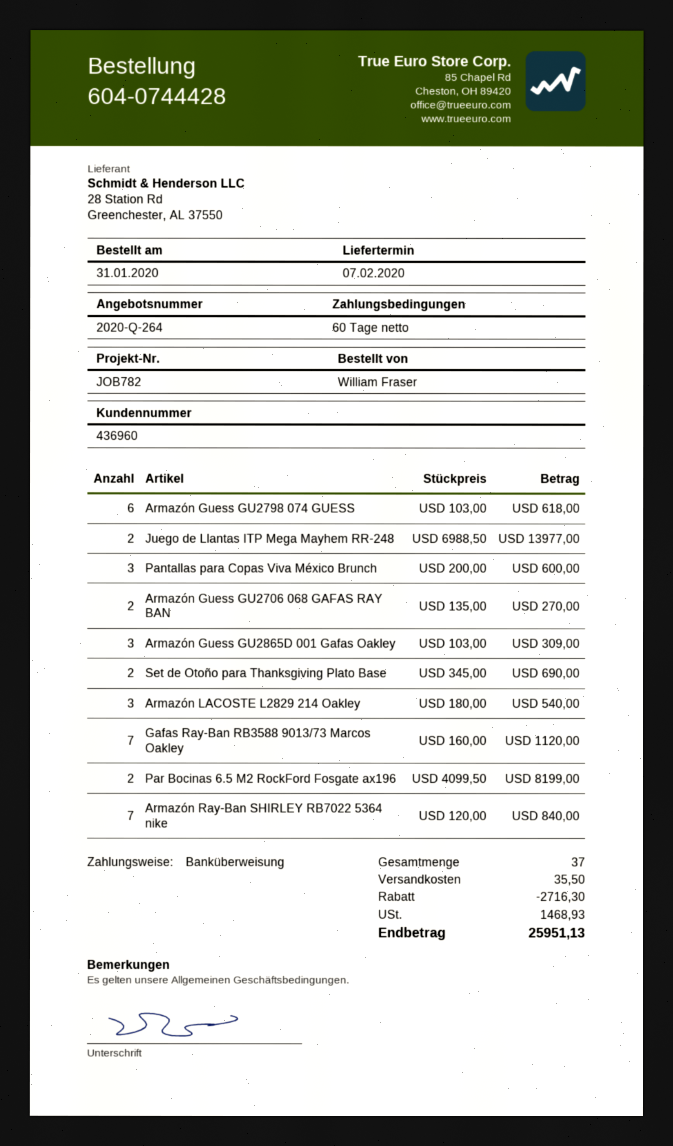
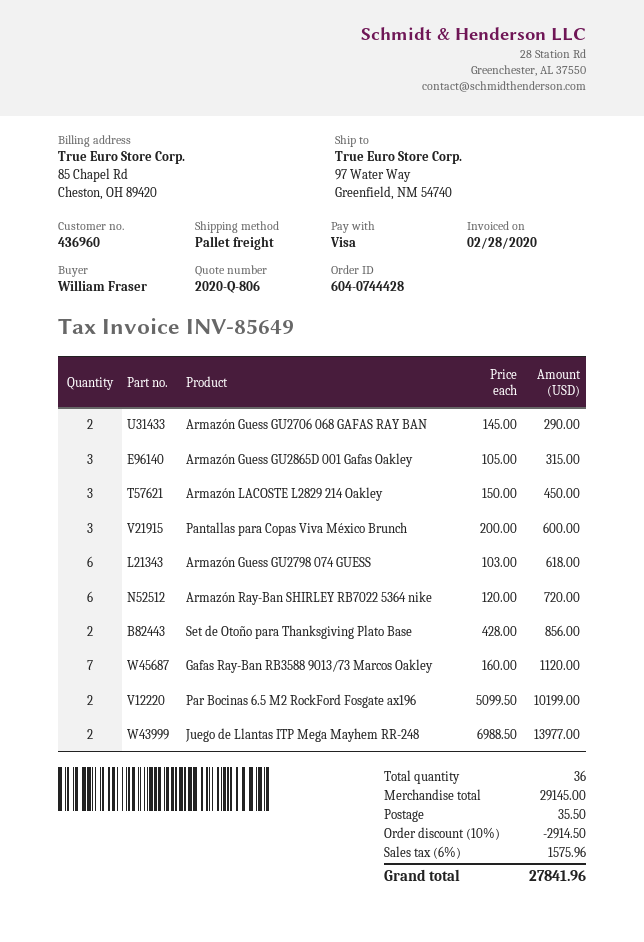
quote number: 2020-Q-264 -> 2020-Q-806
payment method: bank transfer -> Visa
Armazón Guess GU2706 068 GAFAS RAY BAN: 2 x 135.00 = 270.00 -> 2 x 145.00 = 290.00
Armazón Guess GU2865D 001 Gafas Oakley: 3 x 103.00 = 309.00 -> 3 x 105.00 = 315.00
Set de Otoño para Thanksgiving Plato Base: 2 x 345.00 = 690.00 -> 2 x 428.00 = 856.00
Armazón LACOSTE L2829 214 Oakley: 3 x 180.00 = 540.00 -> 3 x 150.00 = 450.00
Par Bocinas 6.5 M2 RockFord Fosgate ax196: 2 x 4099.50 = 8199.00 -> 2 x 5099.50 = 10199.00
Armazón Ray-Ban SHIRLEY RB7022 5364 nike: 7 x 120.00 = 840.00 -> 6 x 120.00 = 720.00
total quantity: 37 -> 36
discount: 2716.30 -> 2914.50
tax: 1468.93 -> 1575.96
total: 25951.13 -> 27841.96

